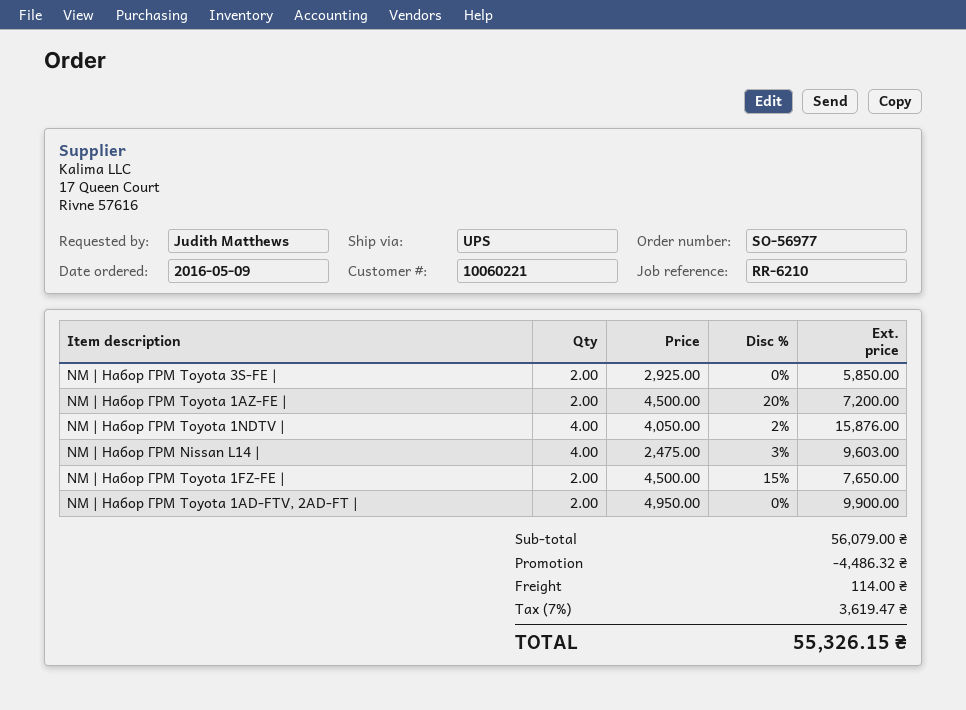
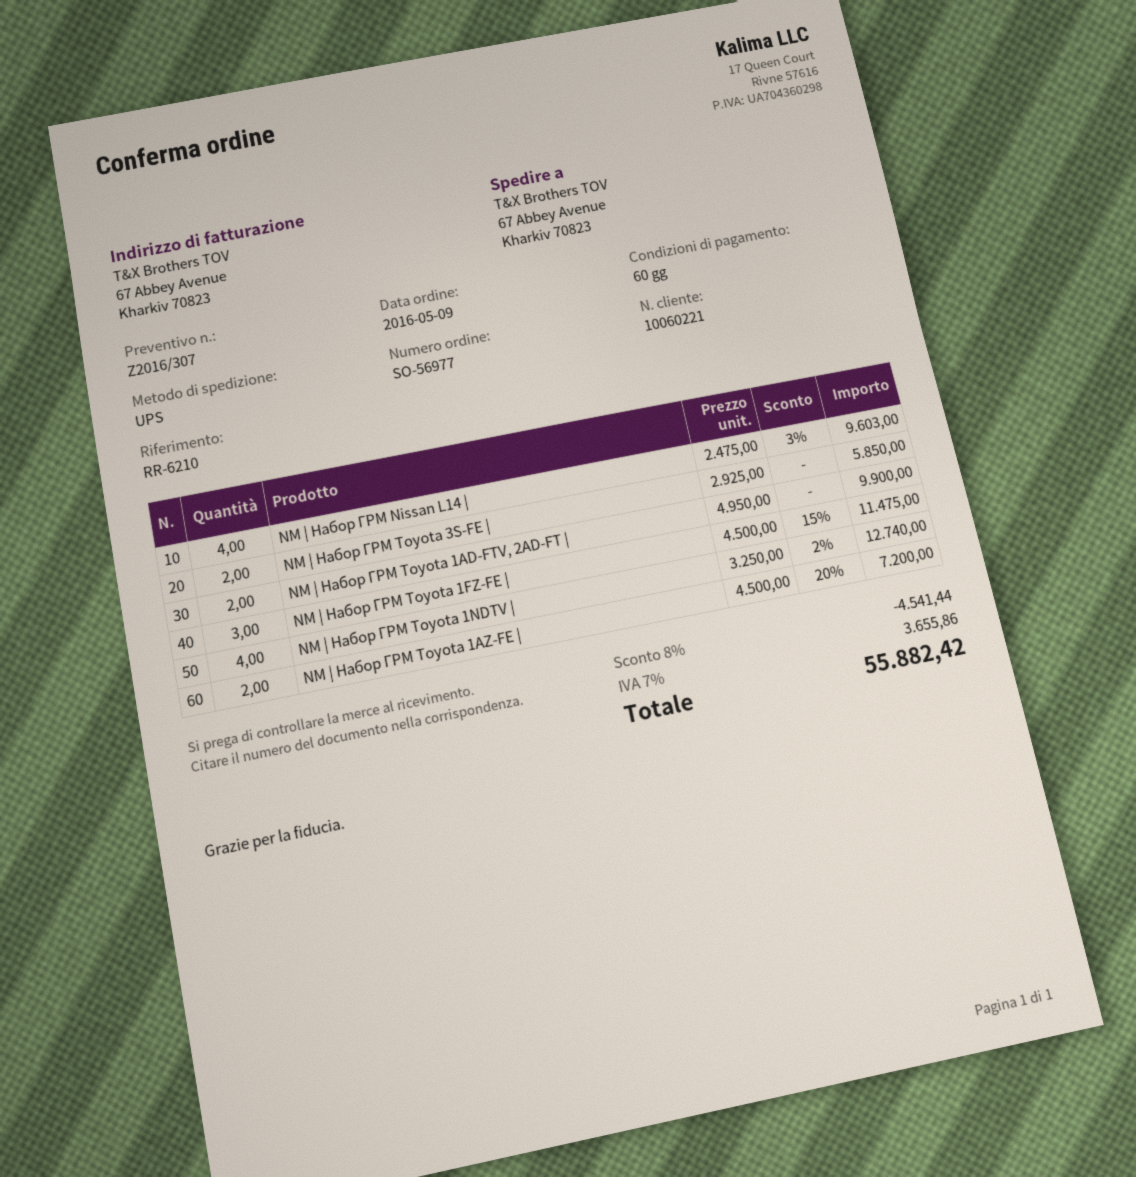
NM | Набор ГРМ Toyota 1NDTV |: 4 x 4050.00 - 2% = 15876.00 -> 4 x 3250.00 - 2% = 12740.00
NM | Набор ГРМ Toyota 1FZ-FE |: 2 x 4500.00 - 15% = 7650.00 -> 3 x 4500.00 - 15% = 11475.00
discount: 4486.32 -> 4541.44
shipping: 114.00 -> none
tax: 7% = 3619.47 -> 7% = 3655.86
total: 55326.15 -> 55882.42

